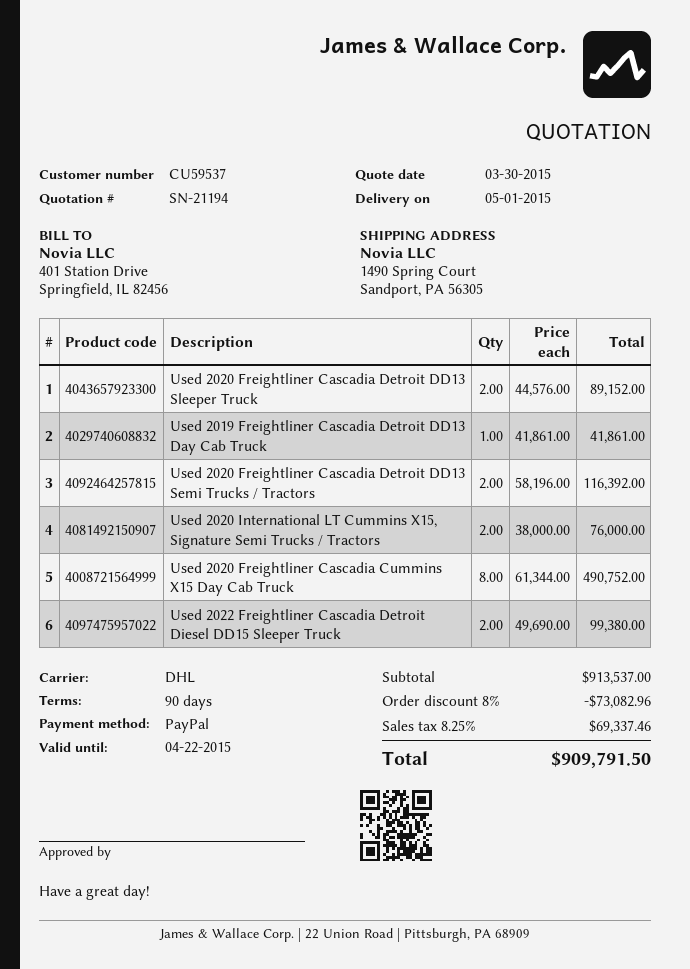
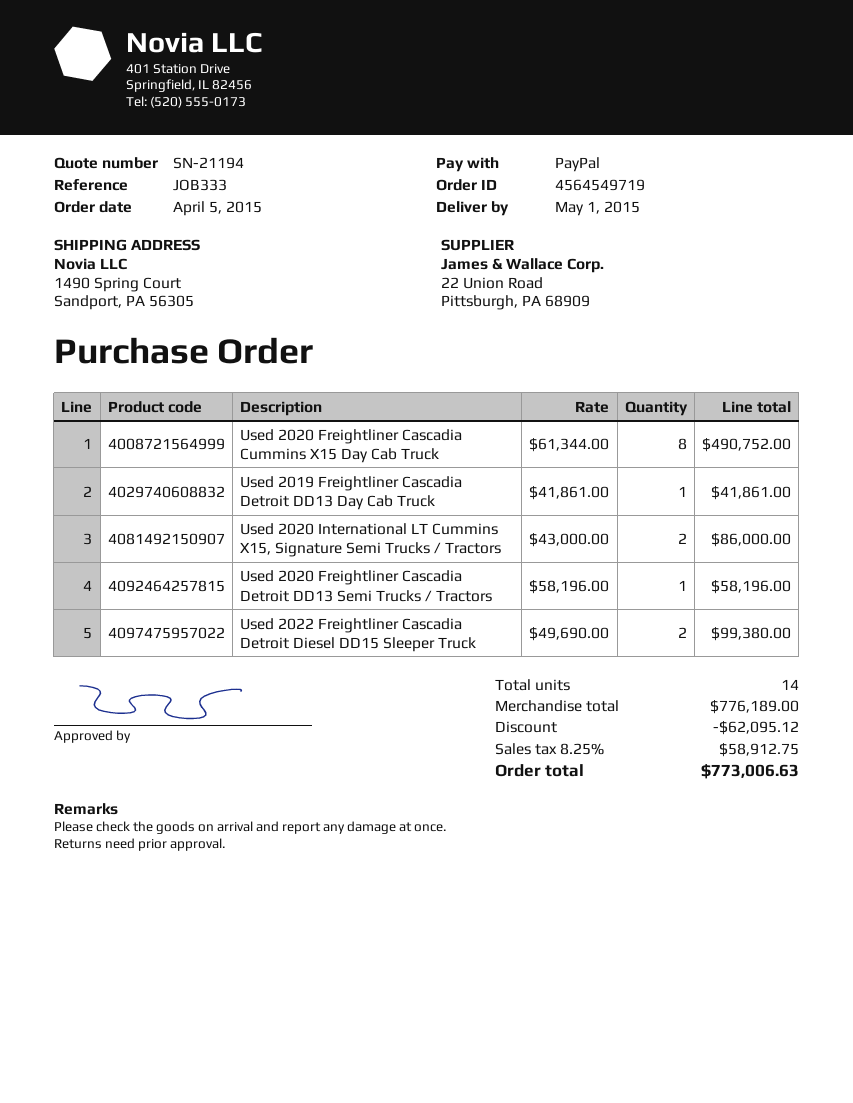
Used 2020 Freightliner Cascadia Detroit DD13 Sleeper Truck: 2 x 44576.00 = 89152.00 -> none
Used 2020 Freightliner Cascadia Detroit DD13 Semi Trucks / Tractors: 2 x 58196.00 = 116392.00 -> 1 x 58196.00 = 58196.00
Used 2020 International LT Cummins X15, Signature Semi Trucks / Tractors: 2 x 38000.00 = 76000.00 -> 2 x 43000.00 = 86000.00
subtotal: 913537.00 -> 776189.00
discount: 73082.96 -> 62095.12
tax: 8.25% = 69337.46 -> 8.25% = 58912.75
total: 909791.50 -> 773006.63

